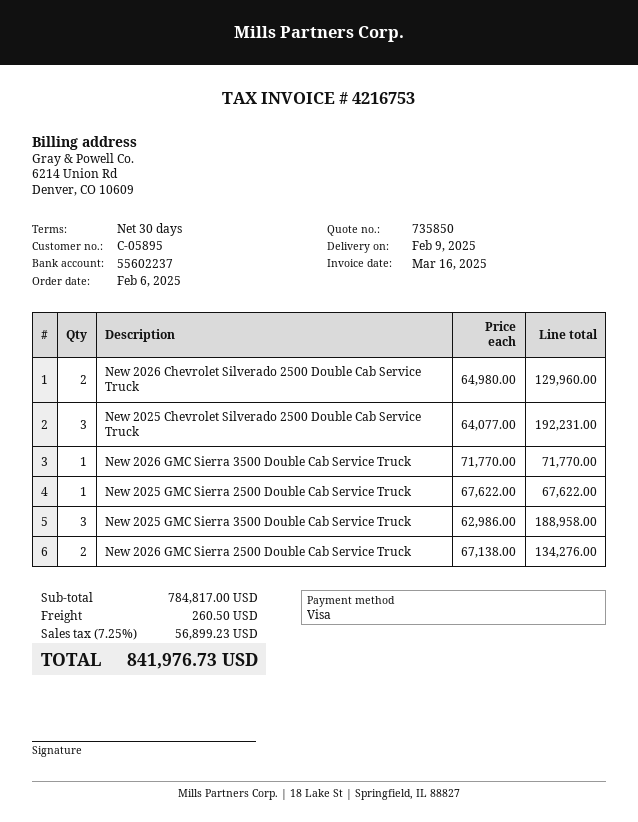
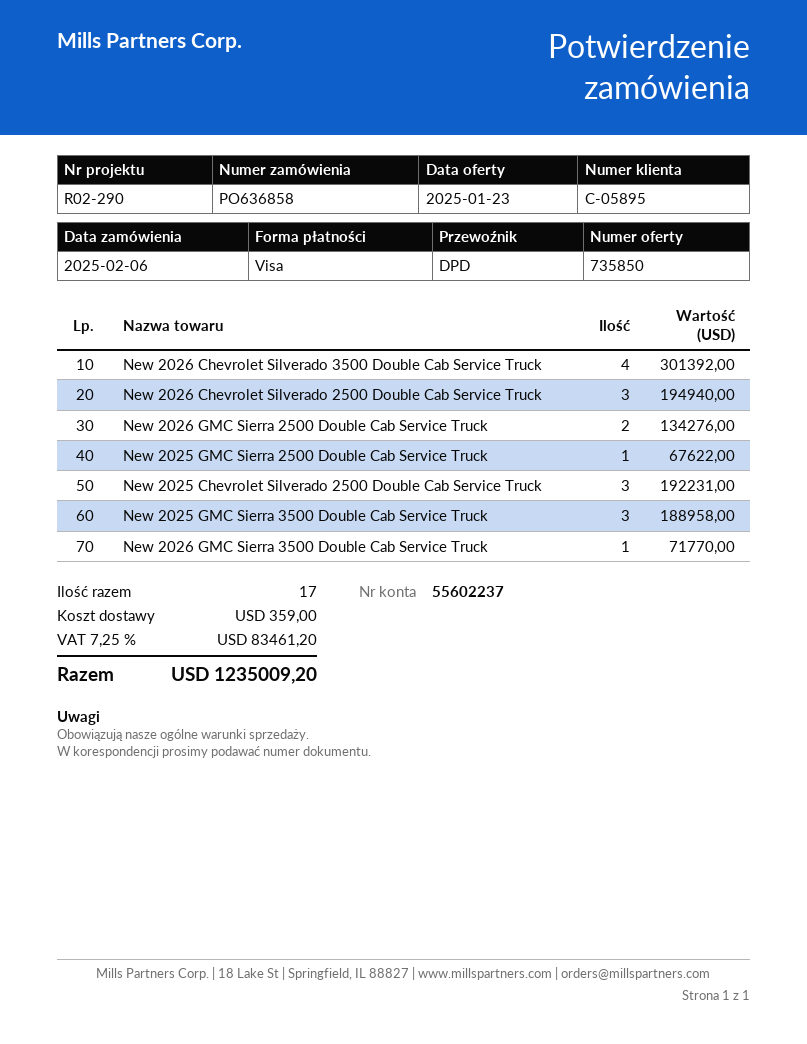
New 2026 Chevrolet Silverado 2500 Double Cab Service Truck: 2 for 129960.00 -> 3 for 194940.00
New 2026 Chevrolet Silverado 3500 Double Cab Service Truck: none -> 4 for 301392.00
shipping: 260.50 -> 359.00
tax: 7.25% = 56899.23 -> 7.25% = 83461.20
total: 841976.73 -> 1235009.20

